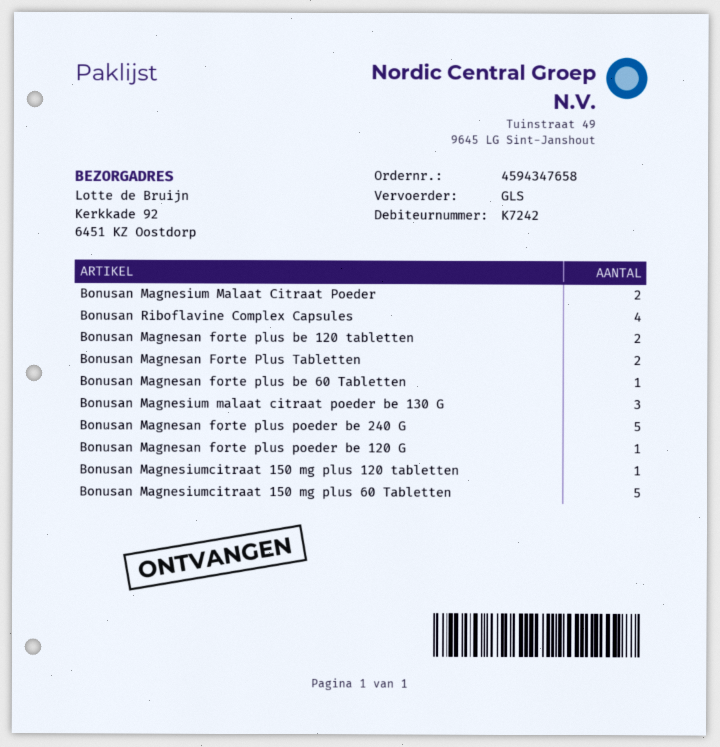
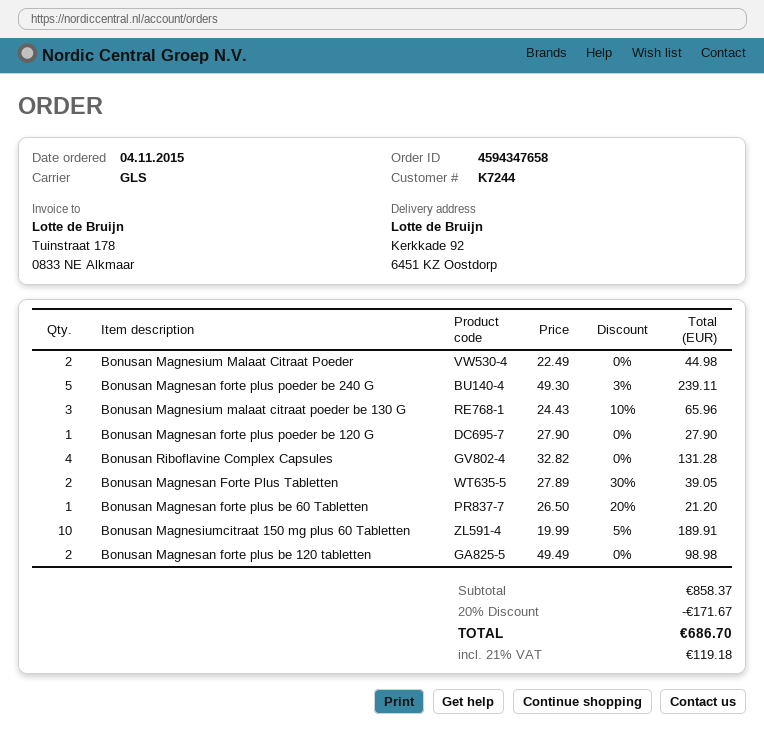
customer number: K7242 -> K7244
Bonusan Magnesiumcitraat 150 mg plus 120 tabletten: 1 -> none
Bonusan Magnesiumcitraat 150 mg plus 60 Tabletten: 5 -> 10

